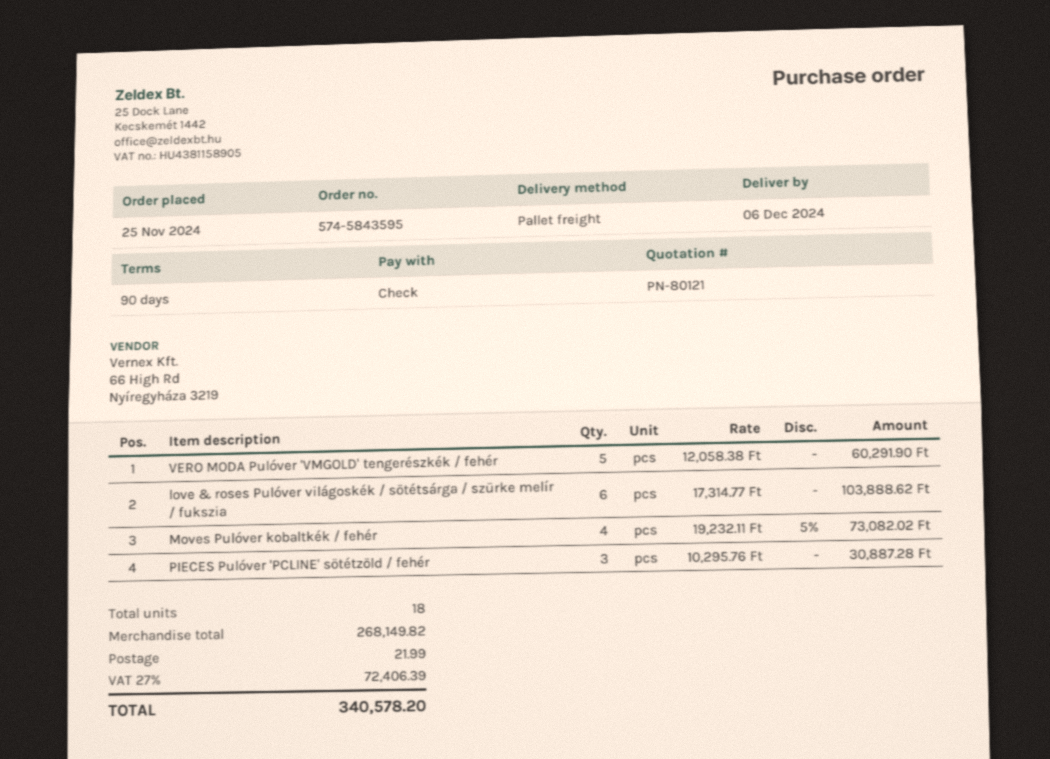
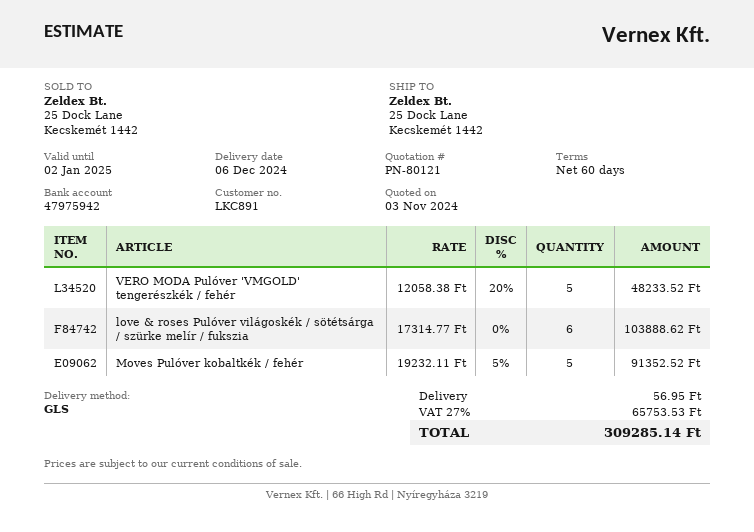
payment terms: 90 days -> 60 days
shipping method: pallet freight -> GLS
VERO MODA Pulóver 'VMGOLD' tengerészkék / fehér: 5 x 12058.38 = 60291.90 -> 5 x 12058.38 - 20% = 48233.52
Moves Pulóver kobaltkék / fehér: 4 x 19232.11 - 5% = 73082.02 -> 5 x 19232.11 - 5% = 91352.52
PIECES Pulóver 'PCLINE' sötétzöld / fehér: 3 x 10295.76 = 30887.28 -> none
shipping: 21.99 -> 56.95
tax: 27% = 72406.39 -> 27% = 65753.53
total: 340578.20 -> 309285.14

